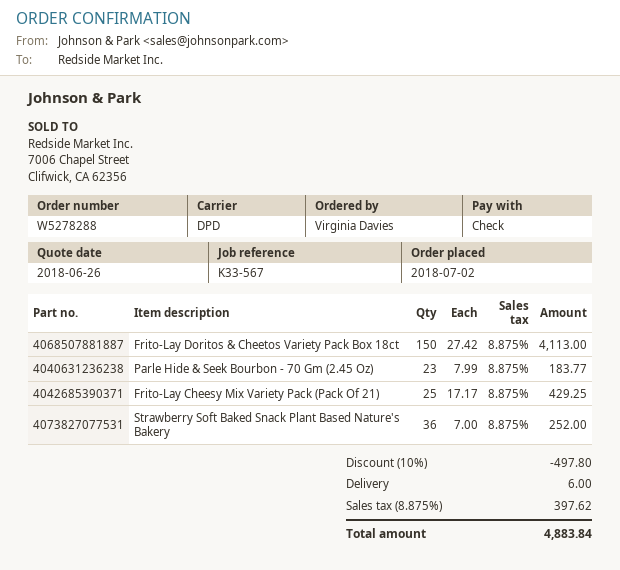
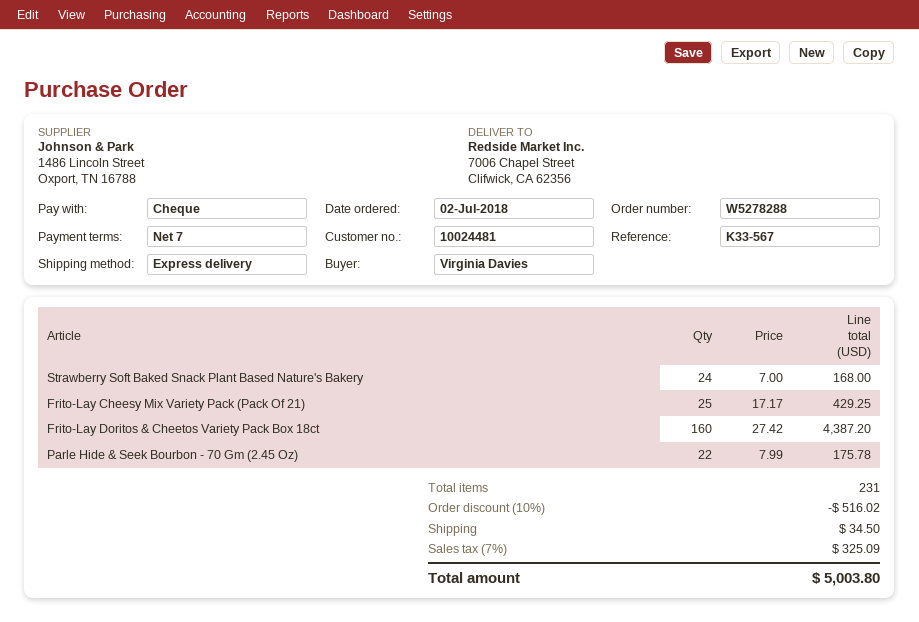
shipping method: DPD -> express
Frito-Lay Doritos & Cheetos Variety Pack Box 18ct: 150 x 27.42 = 4113.00 -> 160 x 27.42 = 4387.20
Parle Hide & Seek Bourbon - 70 Gm (2.45 Oz): 23 x 7.99 = 183.77 -> 22 x 7.99 = 175.78
Strawberry Soft Baked Snack Plant Based Nature's Bakery: 36 x 7.00 = 252.00 -> 24 x 7.00 = 168.00
discount: 10% = 497.80 -> 10% = 516.02
shipping: 6.00 -> 34.50
tax: 8.875% = 397.62 -> 7% = 325.09
total: 4883.84 -> 5003.80

